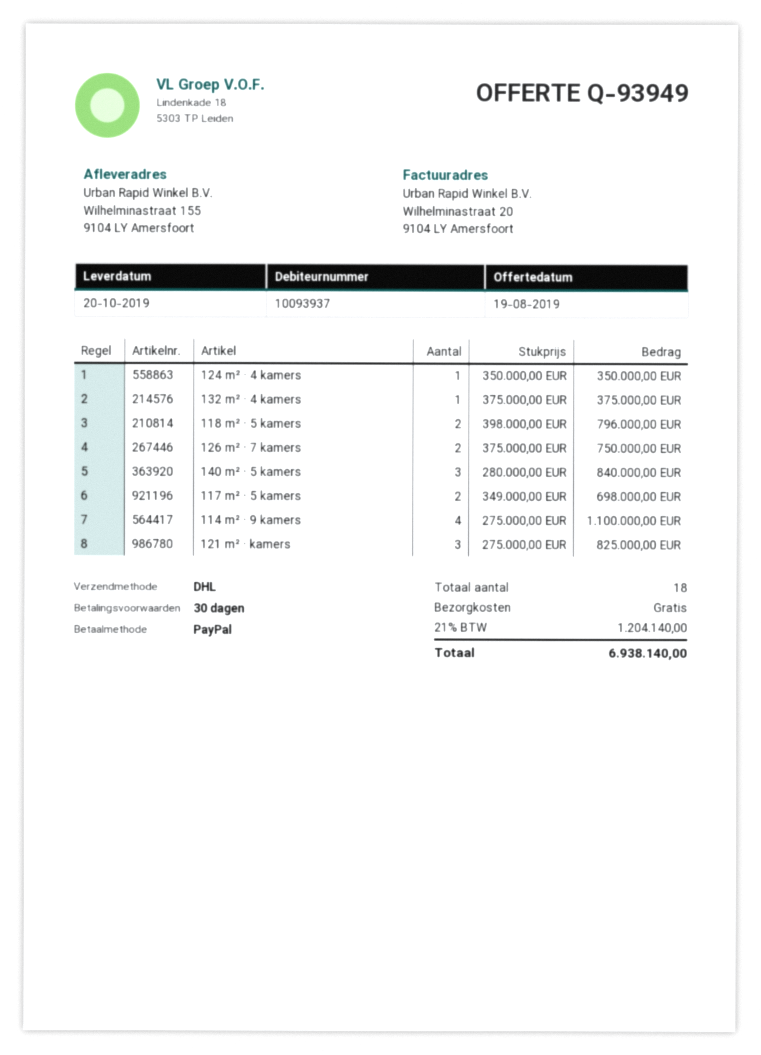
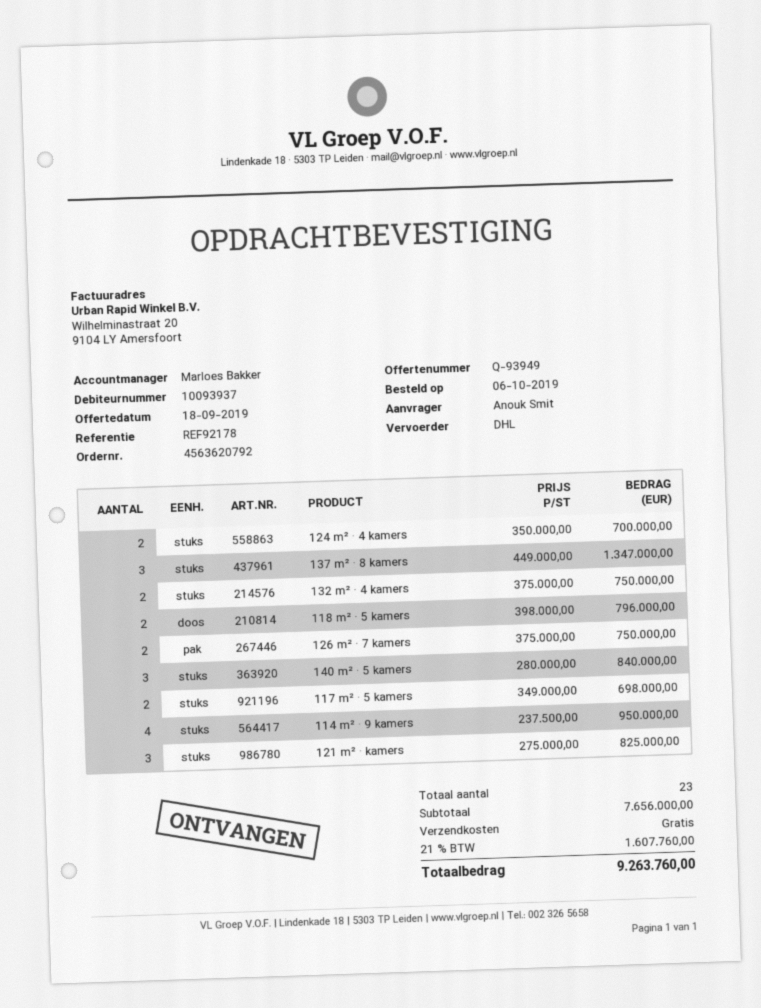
quote date: 2019-08-19 -> 2019-09-18
124 m² · 4 kamers: 1 x 350000.00 = 350000.00 -> 2 x 350000.00 = 700000.00
132 m² · 4 kamers: 1 x 375000.00 = 375000.00 -> 2 x 375000.00 = 750000.00
114 m² · 9 kamers: 4 x 275000.00 = 1100000.00 -> 4 x 237500.00 = 950000.00
137 m² · 8 kamers: none -> 3 x 449000.00 = 1347000.00
total quantity: 18 -> 23
tax: 21% = 1204140.00 -> 21% = 1607760.00
total: 6938140.00 -> 9263760.00

